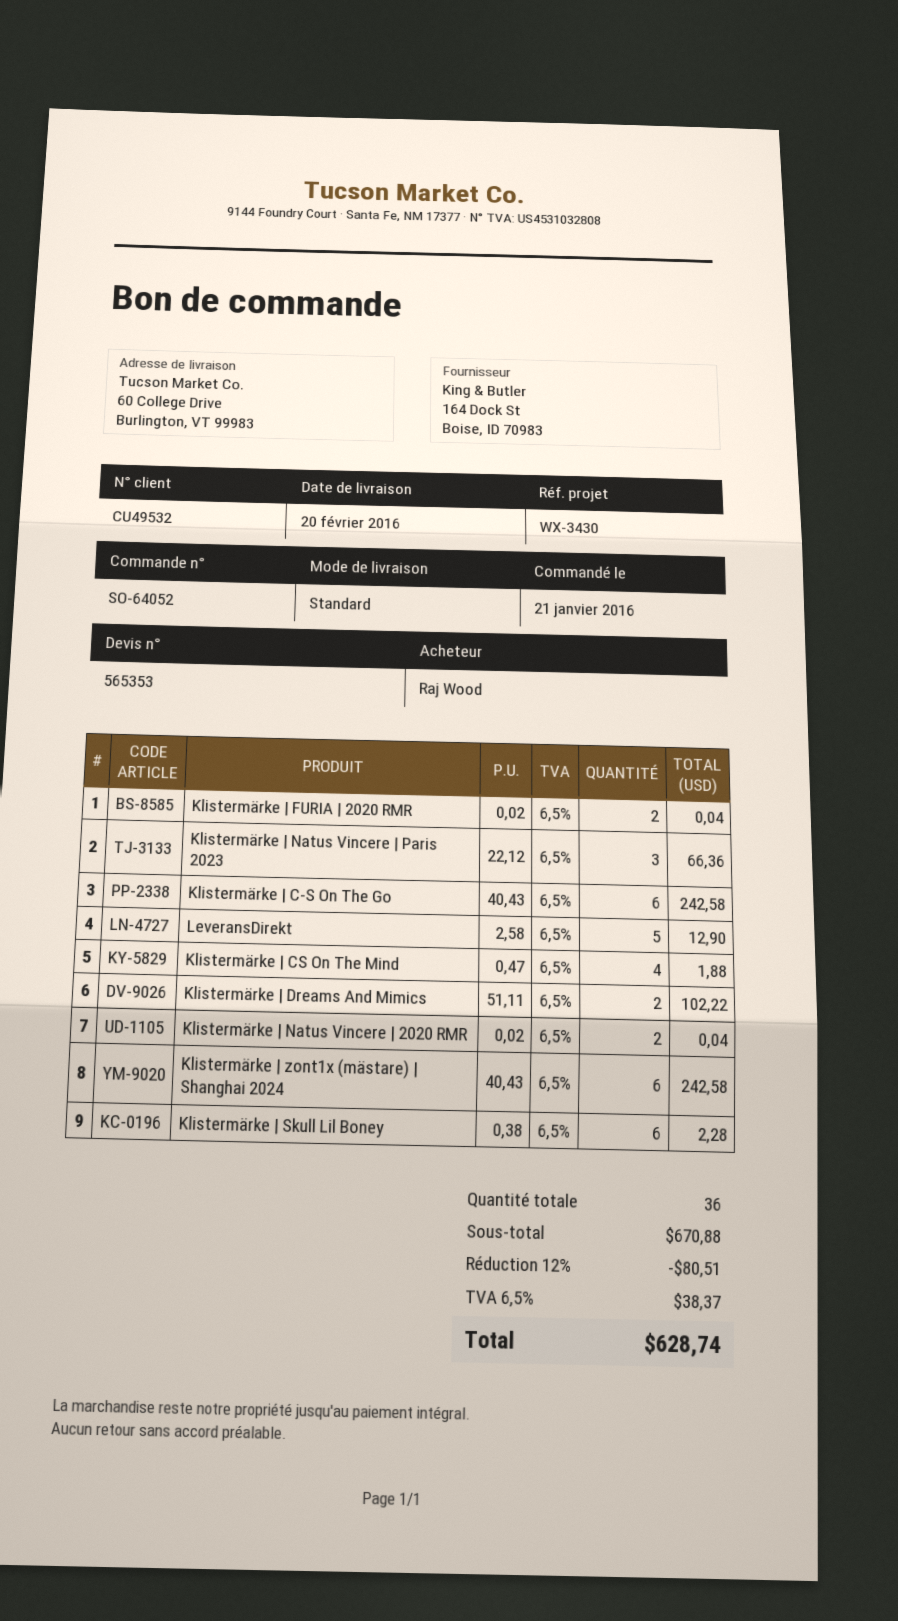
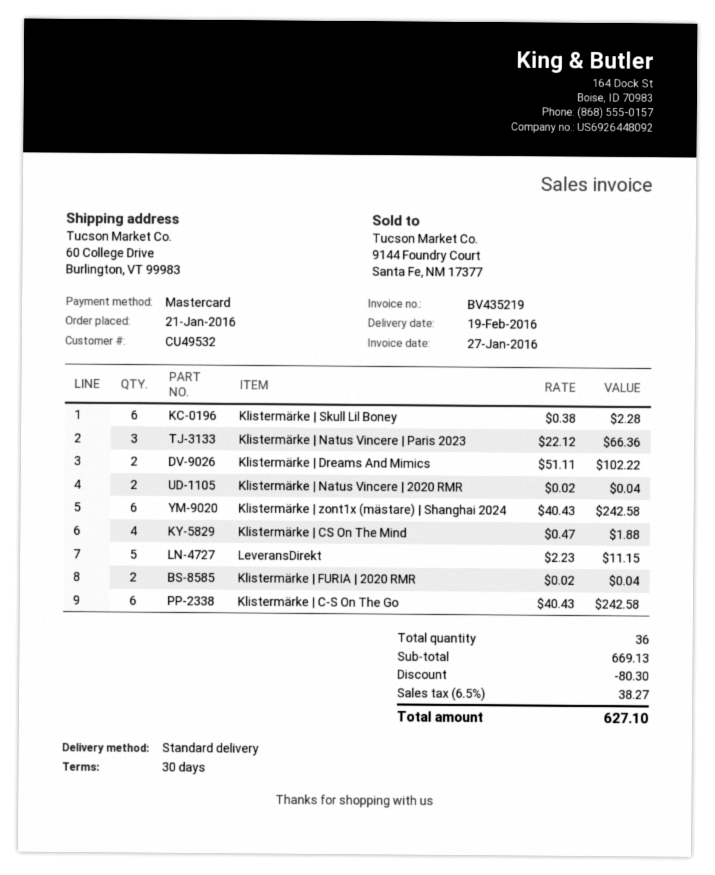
delivery date: 2016-02-20 -> 2016-02-19
LeveransDirekt: 5 x 2.58 = 12.90 -> 5 x 2.23 = 11.15
subtotal: 670.88 -> 669.13
discount: 80.51 -> 80.30
tax: 6.5% = 38.37 -> 6.5% = 38.27
total: 628.74 -> 627.10

